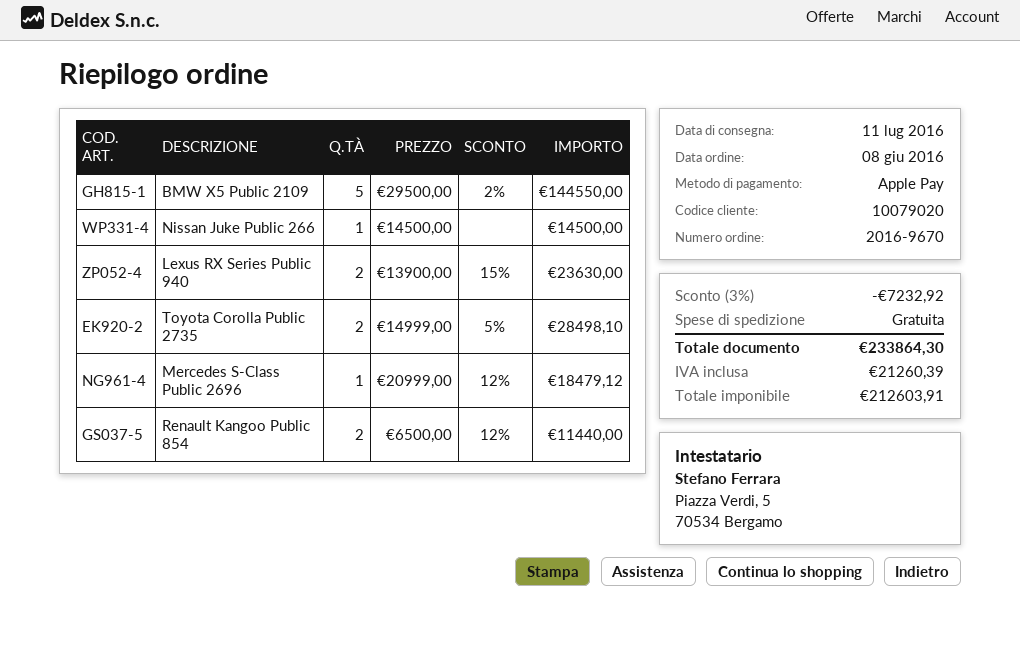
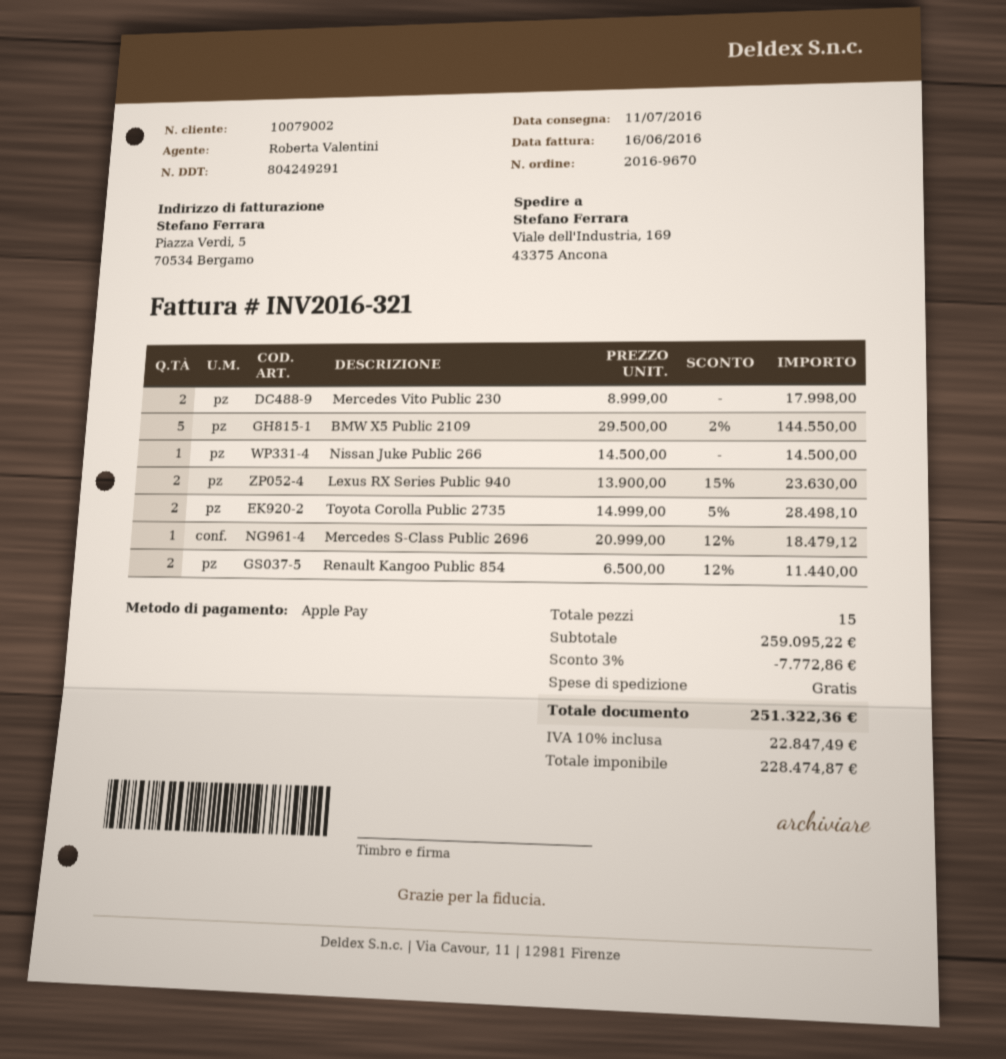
customer number: 10079020 -> 10079002
Mercedes Vito Public 230: none -> 2 x 8999.00 = 17998.00
discount: 3% = 7232.92 -> 3% = 7772.86
net: 212603.91 -> 228474.87
tax: 21260.39 -> 22847.49
total: 233864.30 -> 251322.36

